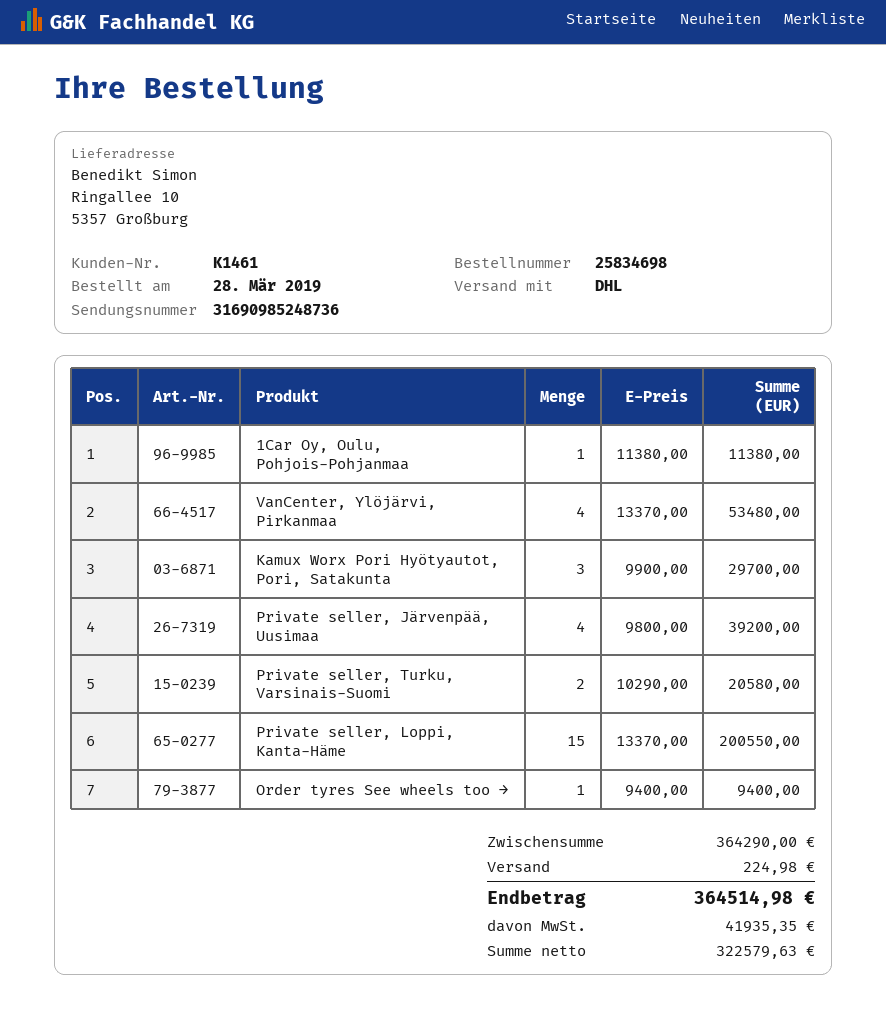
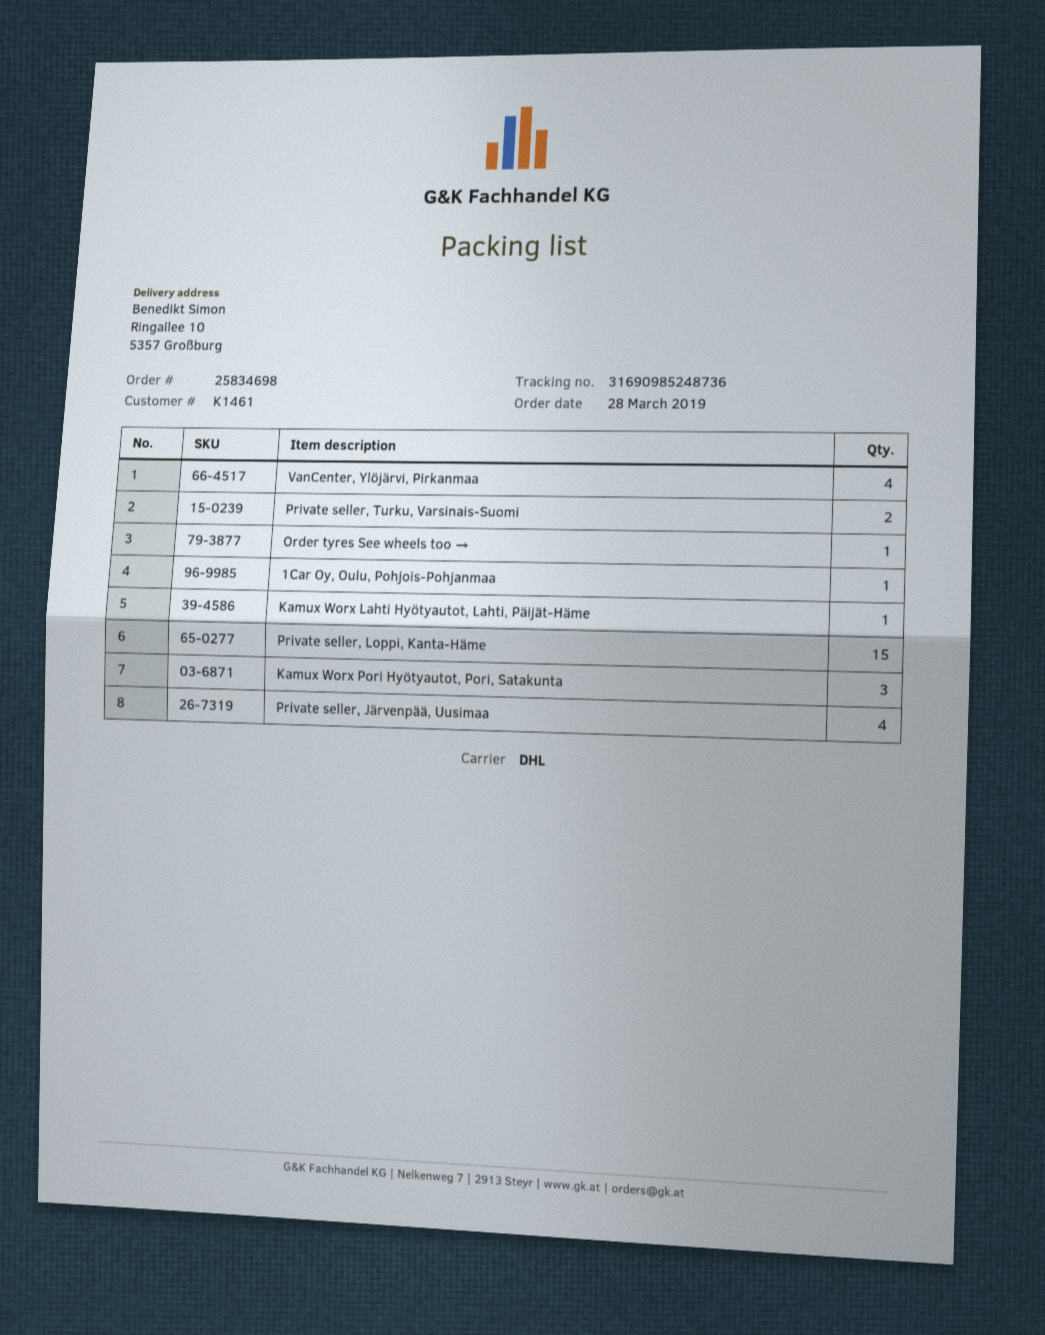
Kamux Worx Lahti Hyötyautot, Lahti, Päijät-Häme: none -> 1

